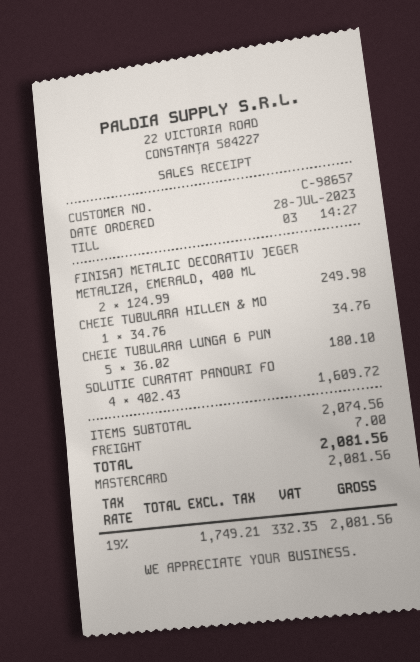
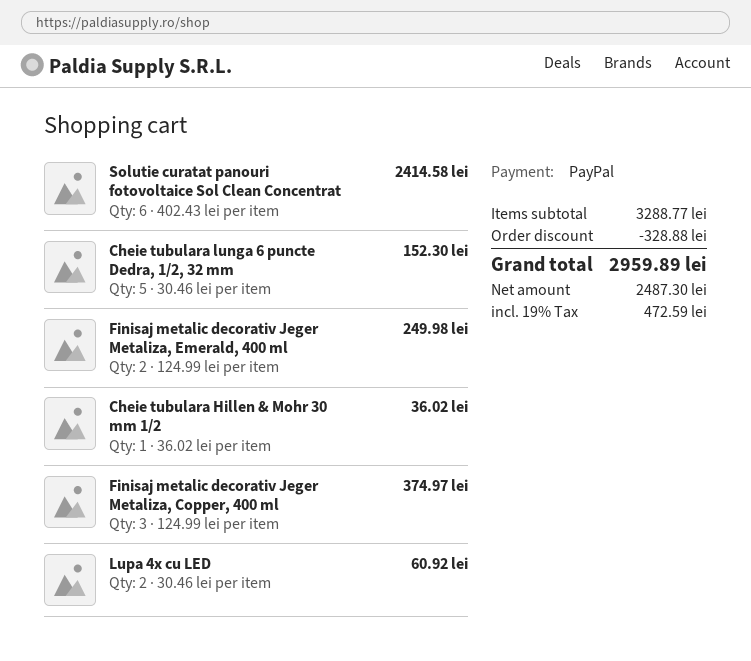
payment method: Mastercard -> PayPal
CHEIE TUBULARA HILLEN & MO: 1 x 34.76 = 34.76 -> 1 x 36.02 = 36.02
CHEIE TUBULARA LUNGA 6 PUN: 5 x 36.02 = 180.10 -> 5 x 30.46 = 152.30
SOLUTIE CURATAT PANOURI FO: 4 x 402.43 = 1609.72 -> 6 x 402.43 = 2414.58
Finisaj metalic decorativ Jeger Metaliza, Copper, 400 ml: none -> 3 x 124.99 = 374.97
Lupa 4x cu LED: none -> 2 x 30.46 = 60.92
subtotal: 2074.56 -> 3288.77
discount: none -> 328.88
shipping: 7.00 -> none
net: 1749.21 -> 2487.30
tax: 19% = 332.35 -> 19% = 472.59
total: 2081.56 -> 2959.89

